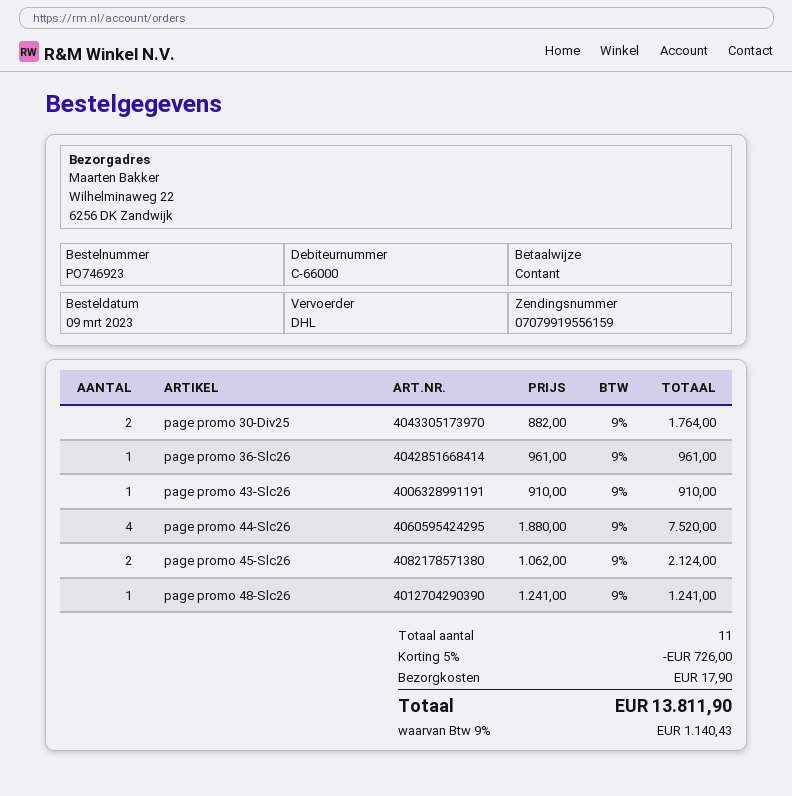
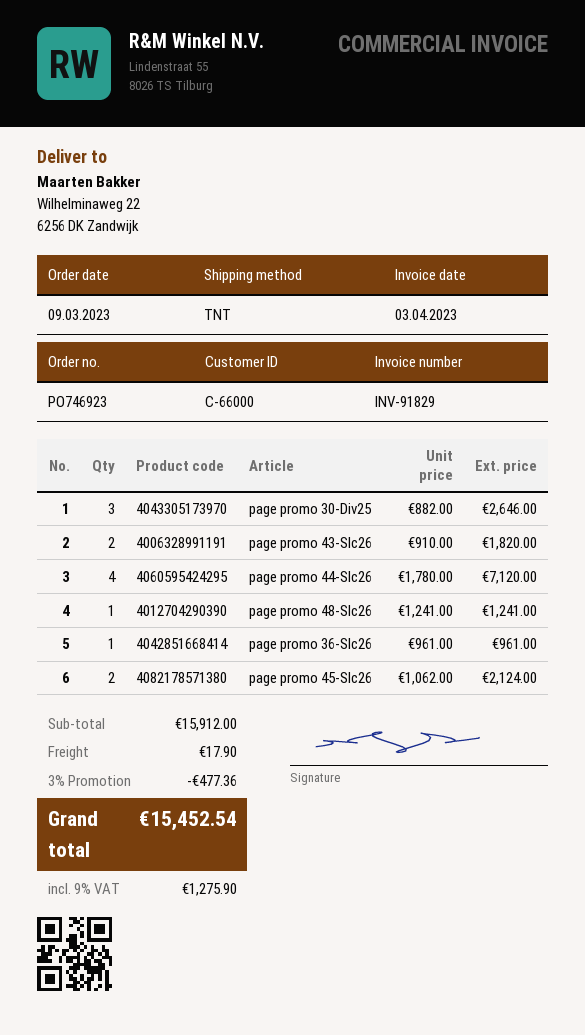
shipping method: DHL -> TNT
page promo 30-Div25: 2 x 882.00 = 1764.00 -> 3 x 882.00 = 2646.00
page promo 43-Slc26: 1 x 910.00 = 910.00 -> 2 x 910.00 = 1820.00
page promo 44-Slc26: 4 x 1880.00 = 7520.00 -> 4 x 1780.00 = 7120.00
discount: 5% = 726.00 -> 3% = 477.36
tax: 9% = 1140.43 -> 9% = 1275.90
total: 13811.90 -> 15452.54

